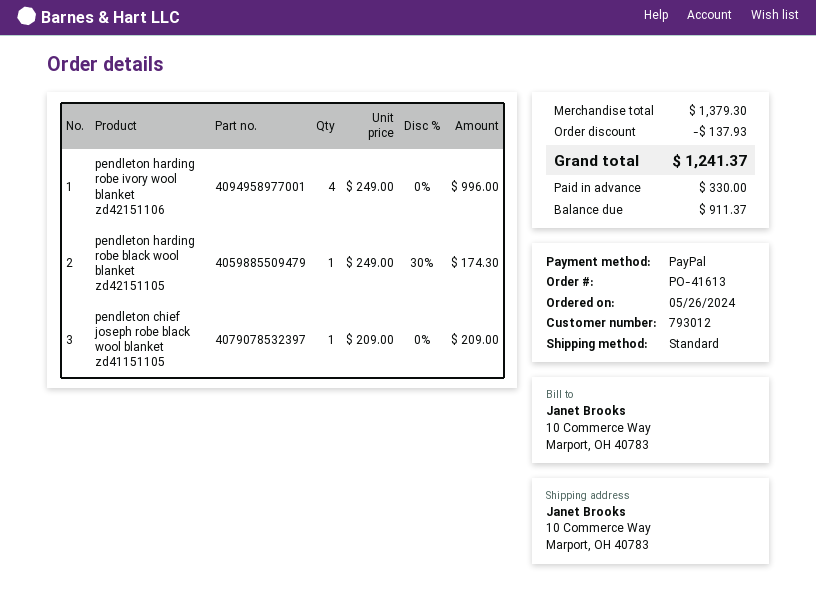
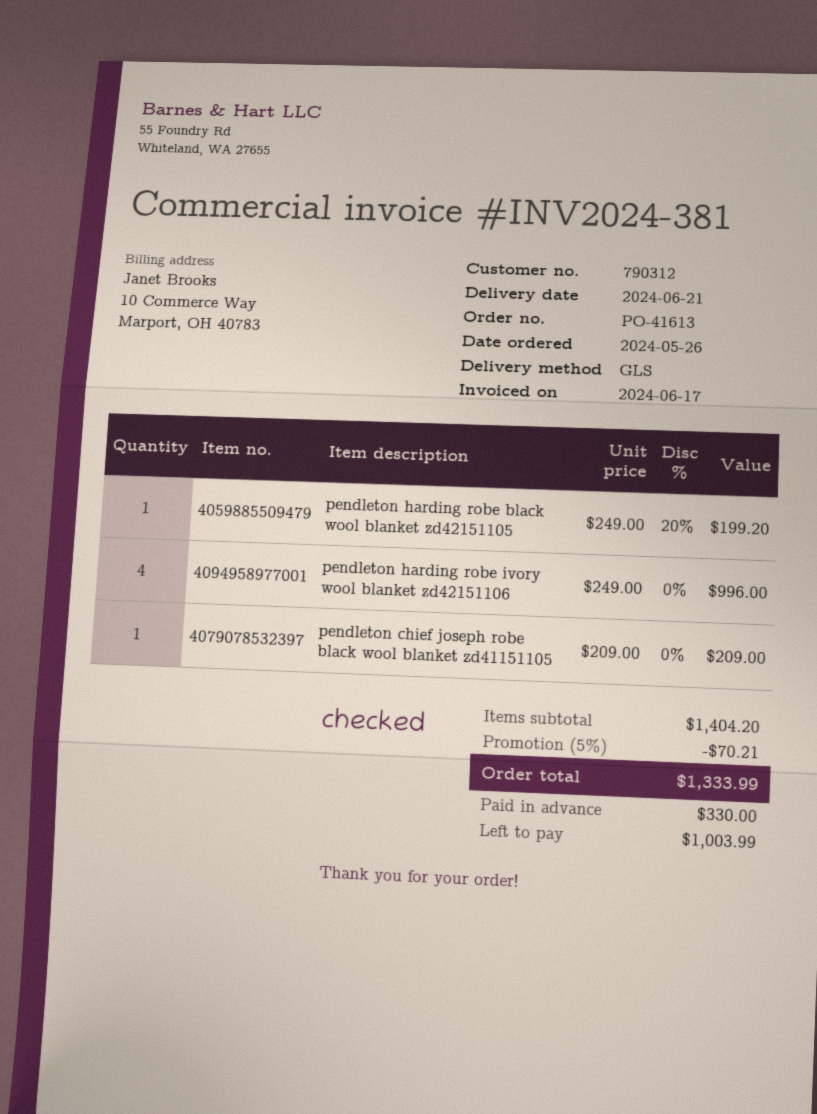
customer number: 793012 -> 790312
shipping method: standard -> GLS
pendleton harding robe black wool blanket zd42151105: 1 x 249.00 - 30% = 174.30 -> 1 x 249.00 - 20% = 199.20
subtotal: 1379.30 -> 1404.20
discount: 137.93 -> 70.21
total: 1241.37 -> 1333.99
balance: 911.37 -> 1003.99

